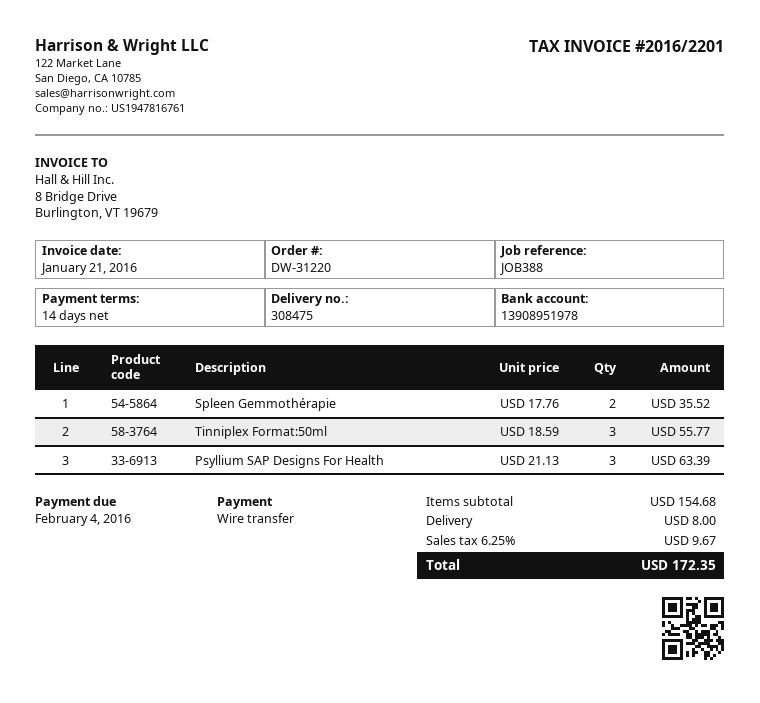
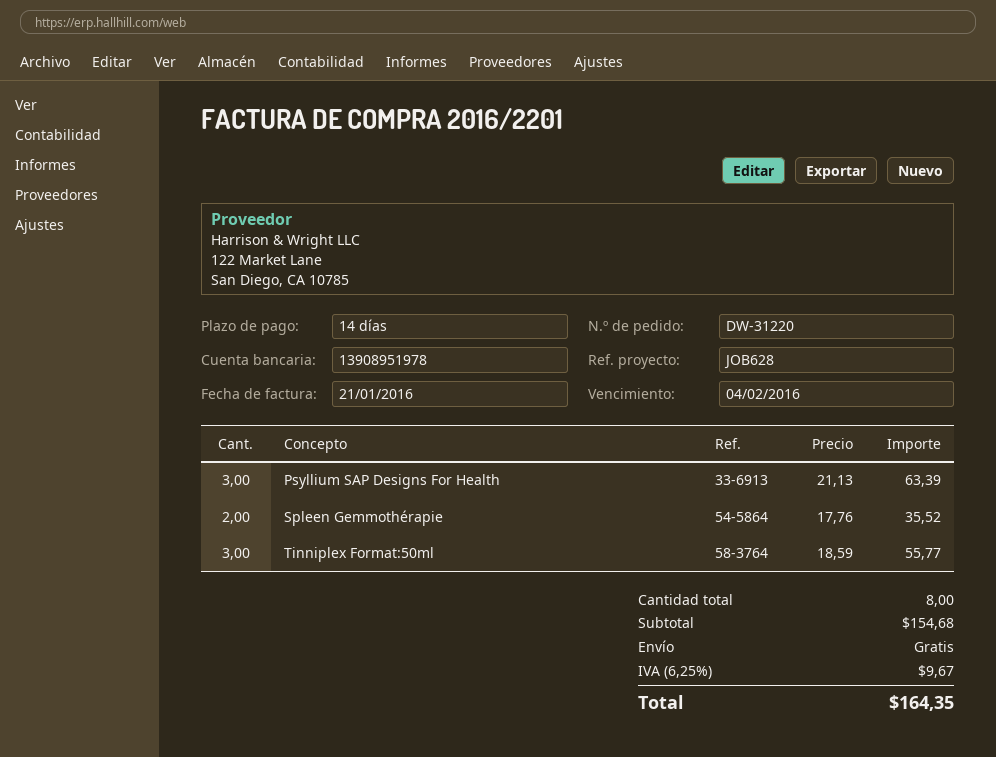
reference: JOB388 -> JOB628
shipping: 8.00 -> 0.00
total: 172.35 -> 164.35

